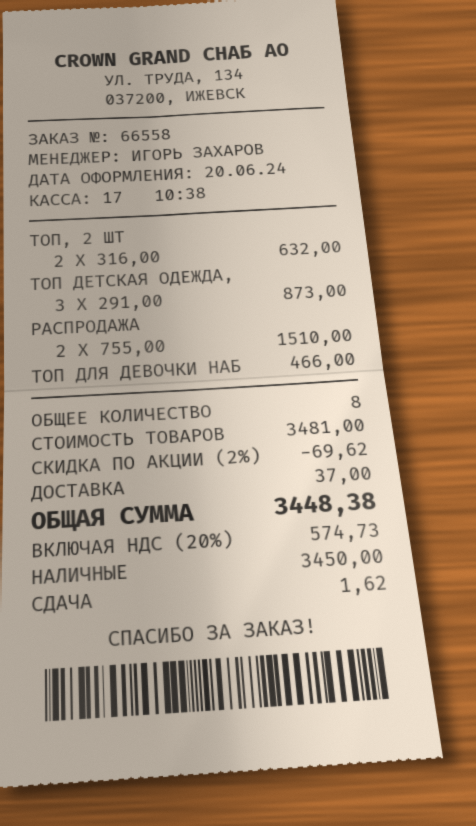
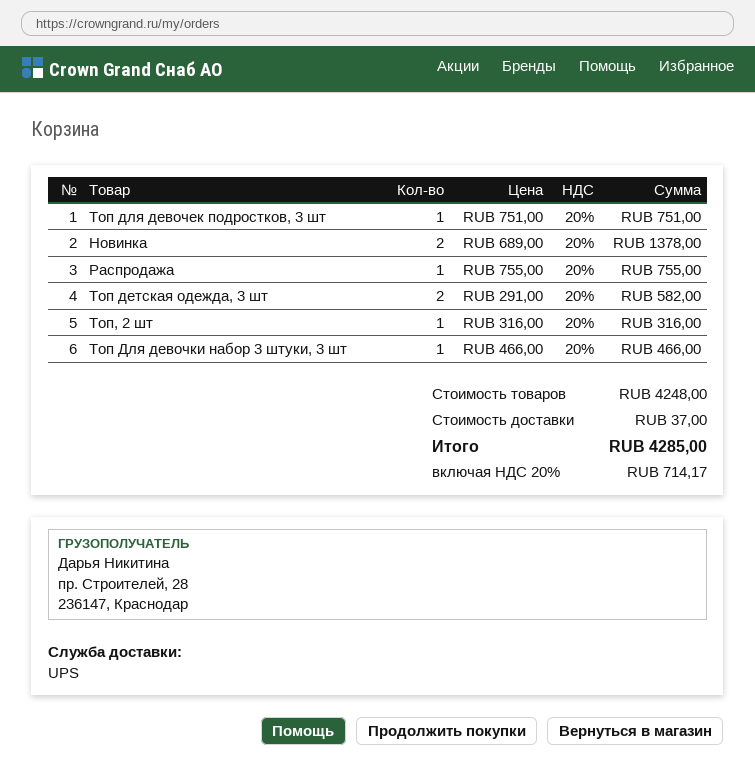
ТОП, 2 ШТ: 2 x 316.00 = 632.00 -> 1 x 316.00 = 316.00
ТОП ДЕТСКАЯ ОДЕЖДА,: 3 x 291.00 = 873.00 -> 2 x 291.00 = 582.00
РАСПРОДАЖА: 2 x 755.00 = 1510.00 -> 1 x 755.00 = 755.00
Топ для девочек подростков, 3 шт: none -> 1 x 751.00 = 751.00
Новинка: none -> 2 x 689.00 = 1378.00
subtotal: 3481.00 -> 4248.00
discount: 2% = 69.62 -> none
tax: 20% = 574.73 -> 20% = 714.17
total: 3448.38 -> 4285.00

